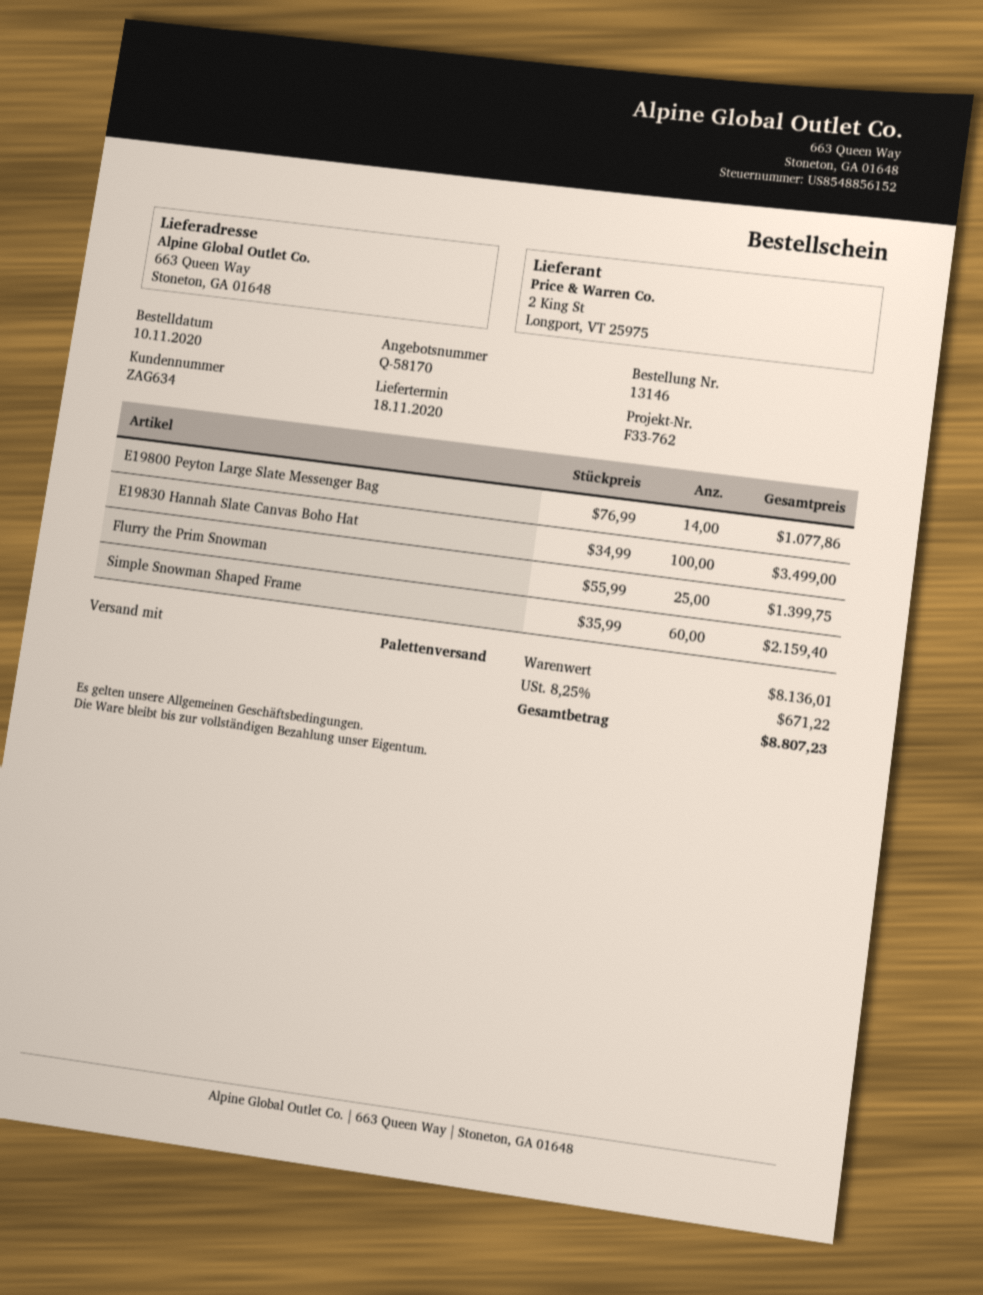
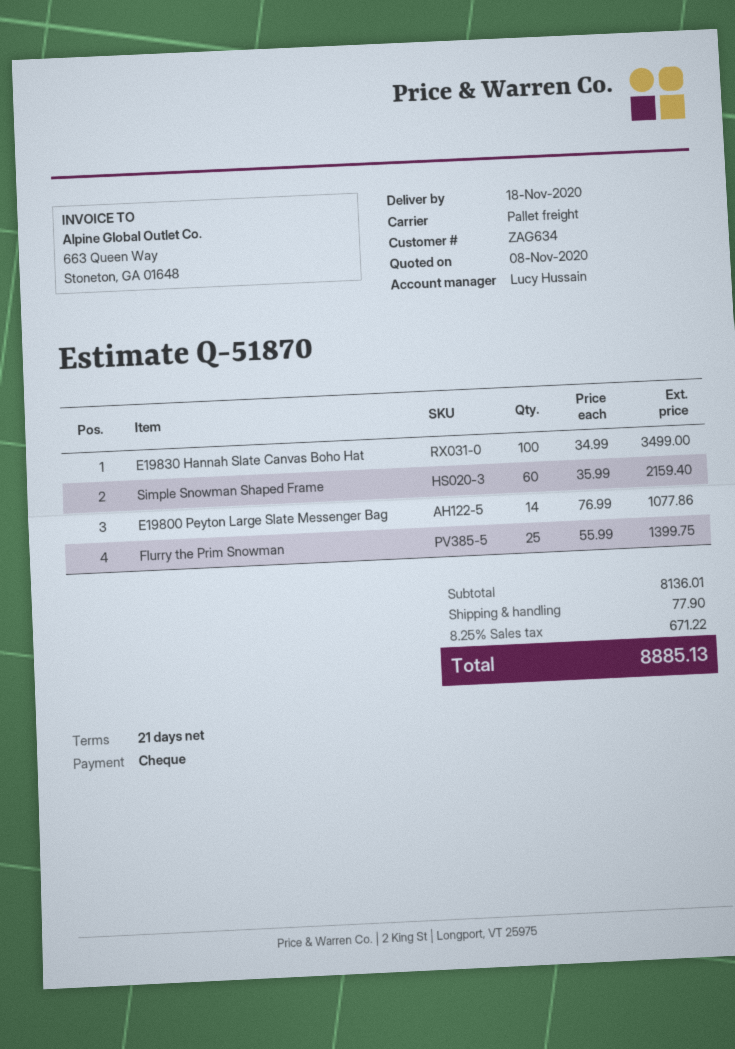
quote number: Q-58170 -> Q-51870
shipping: none -> 77.90
total: 8807.23 -> 8885.13

